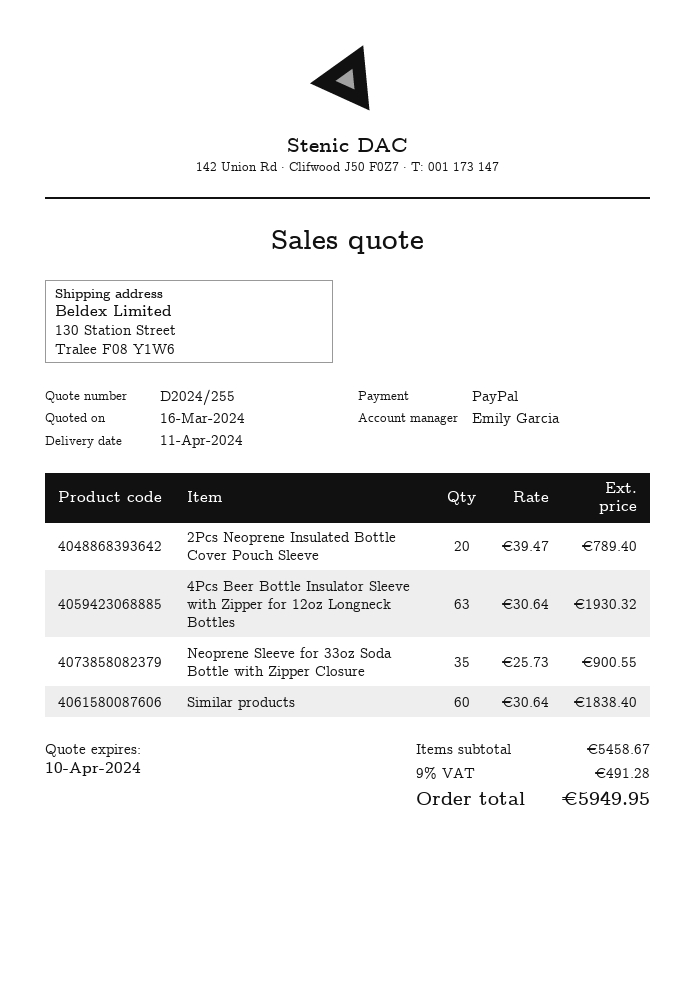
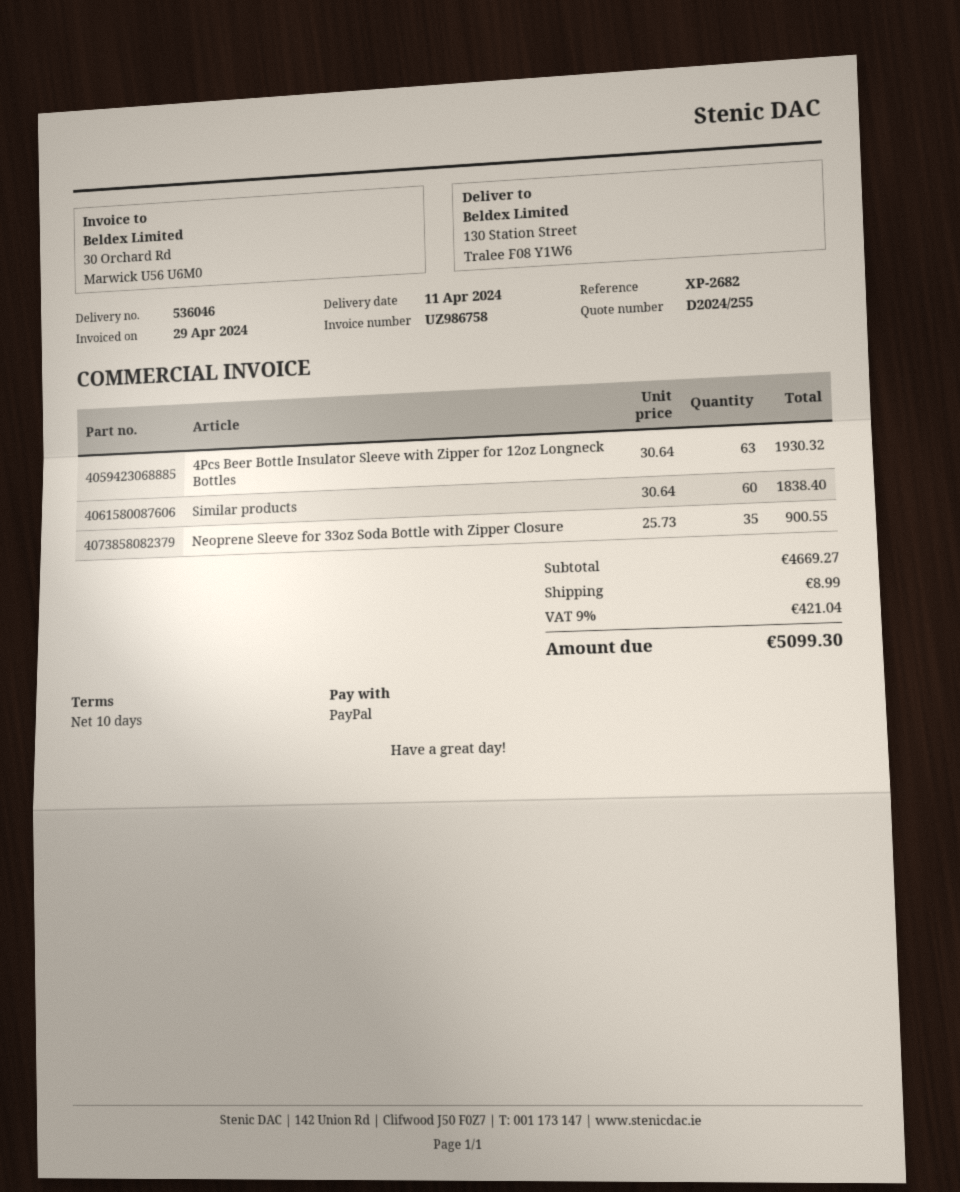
2Pcs Neoprene Insulated Bottle Cover Pouch Sleeve: 20 x 39.47 = 789.40 -> none
subtotal: 5458.67 -> 4669.27
shipping: none -> 8.99
tax: 9% = 491.28 -> 9% = 421.04
total: 5949.95 -> 5099.30

